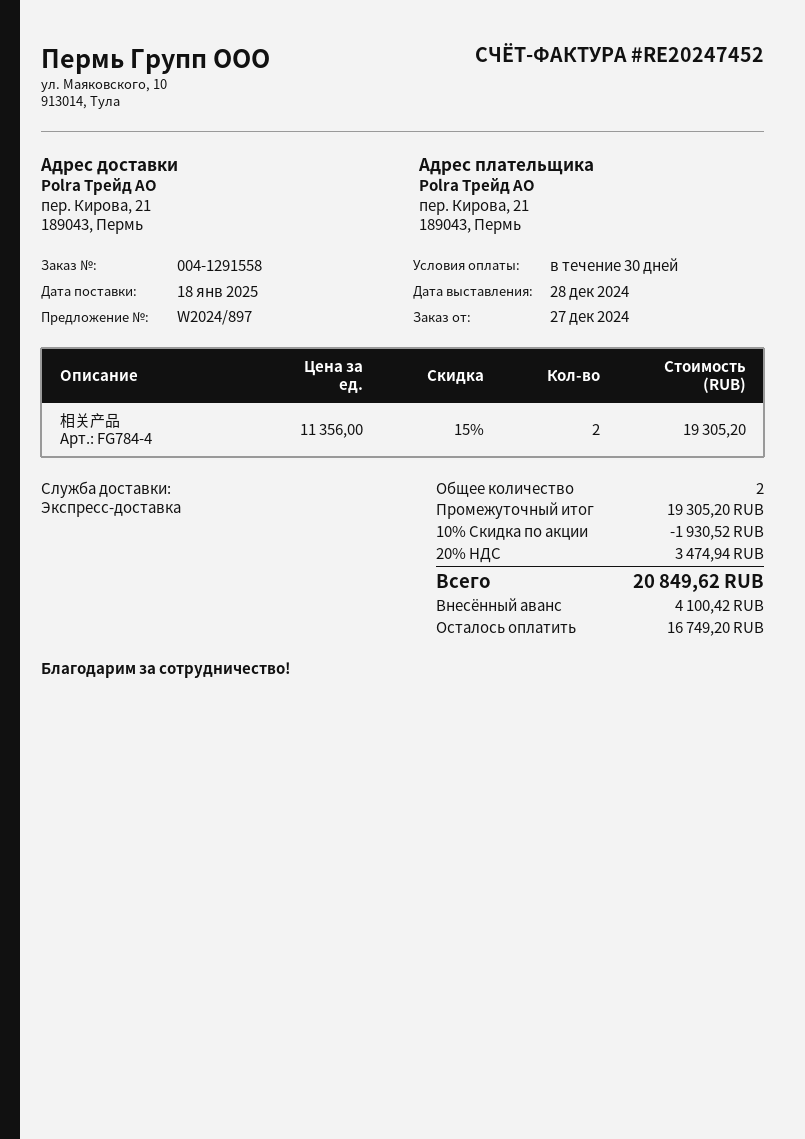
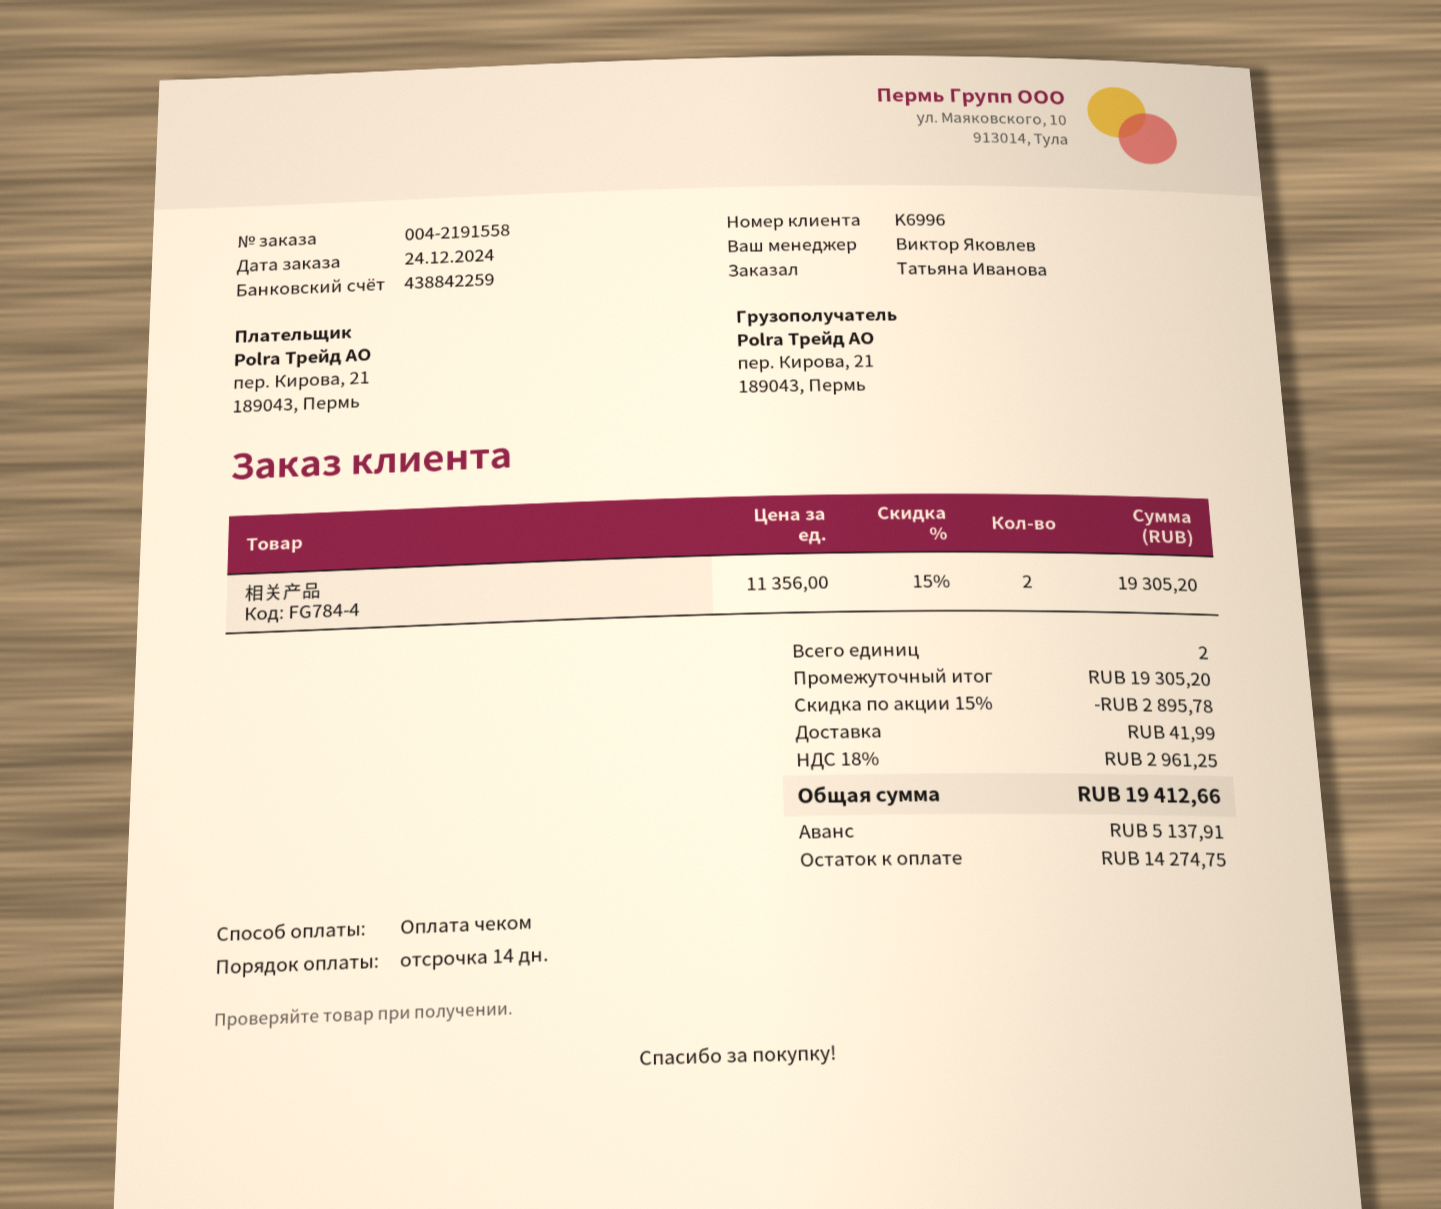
order number: 004-1291558 -> 004-2191558
order date: 2024-12-27 -> 2024-12-24
payment terms: 30 days -> 14 days
discount: 10% = 1930.52 -> 15% = 2895.78
shipping: none -> 41.99
tax: 20% = 3474.94 -> 18% = 2961.25
total: 20849.62 -> 19412.66
deposit: 4100.42 -> 5137.91
balance: 16749.20 -> 14274.75

